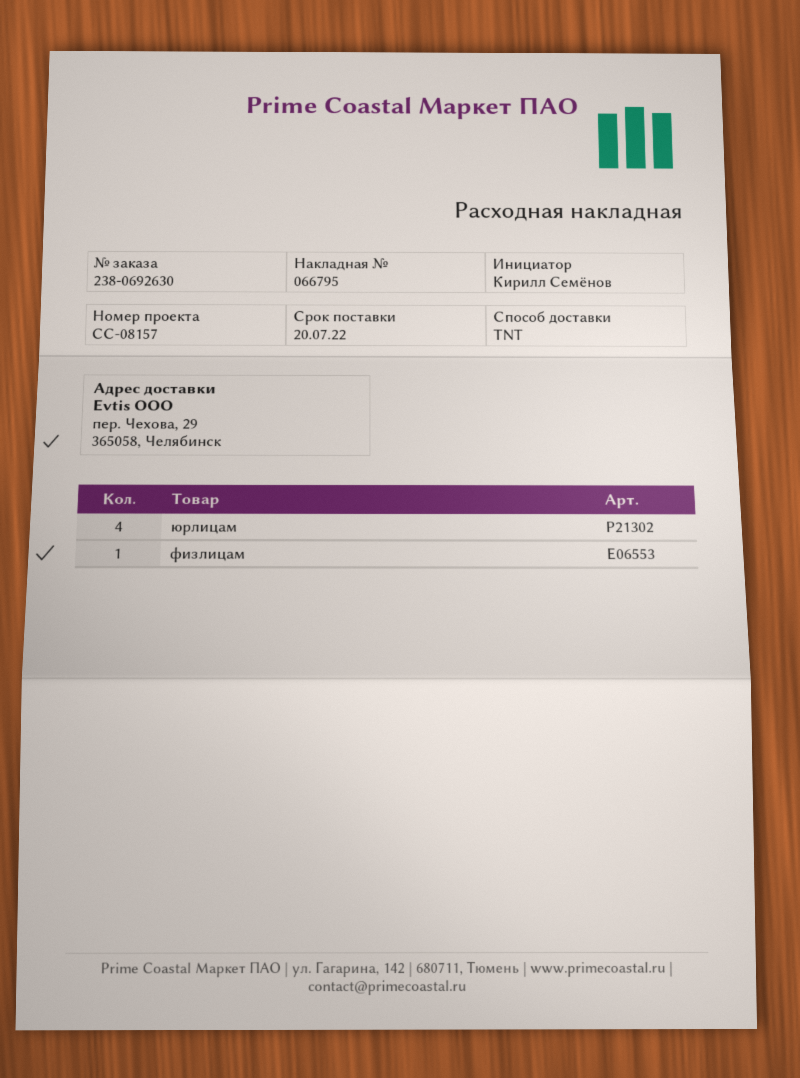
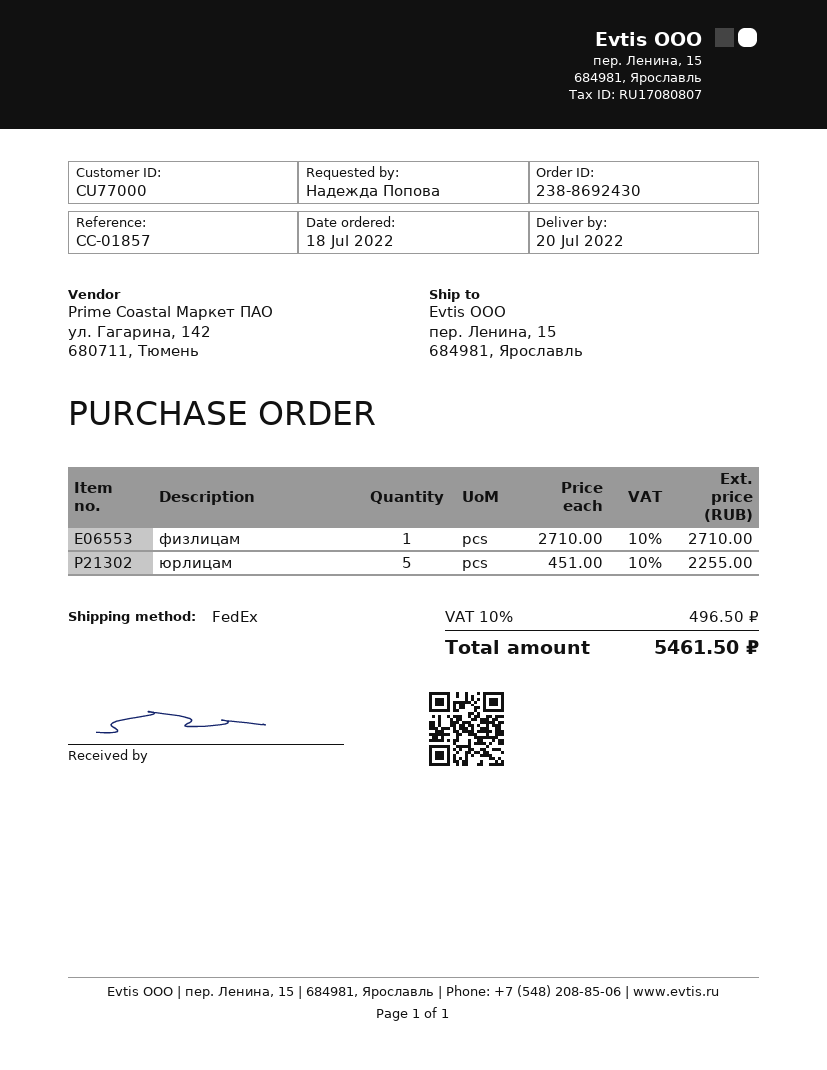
order number: 238-0692630 -> 238-8692430
reference: CC-08157 -> CC-01857
ordered by: Кирилл Семёнов -> Надежда Попова
shipping method: TNT -> FedEx
ship to: пер. Чехова, 29, 365058, Челябинск -> пер. Ленина, 15, 684981, Ярославль
юрлицам: 4 -> 5

